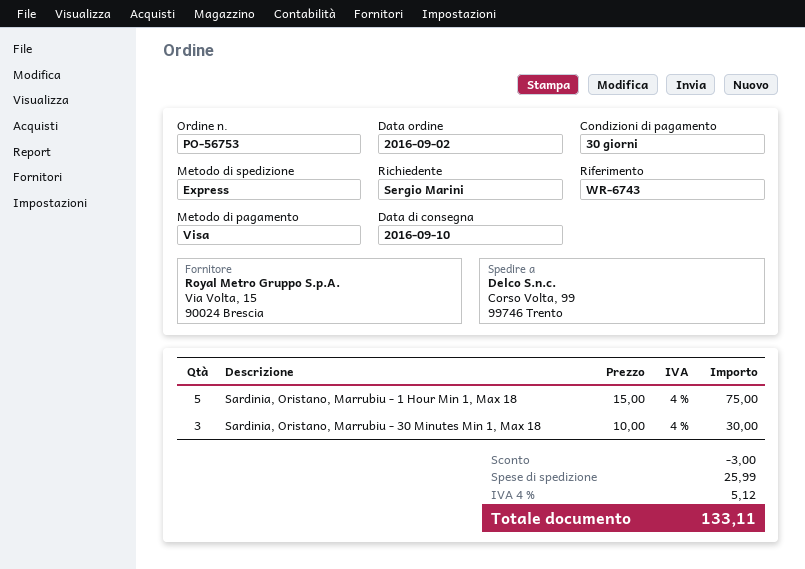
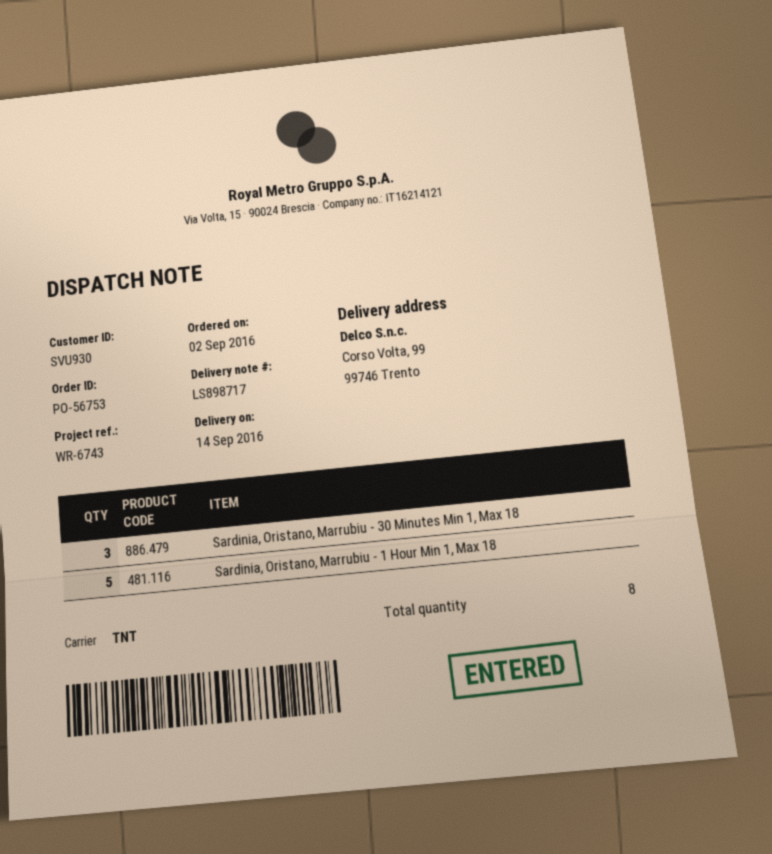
delivery date: 2016-09-10 -> 2016-09-14
shipping method: express -> TNT

